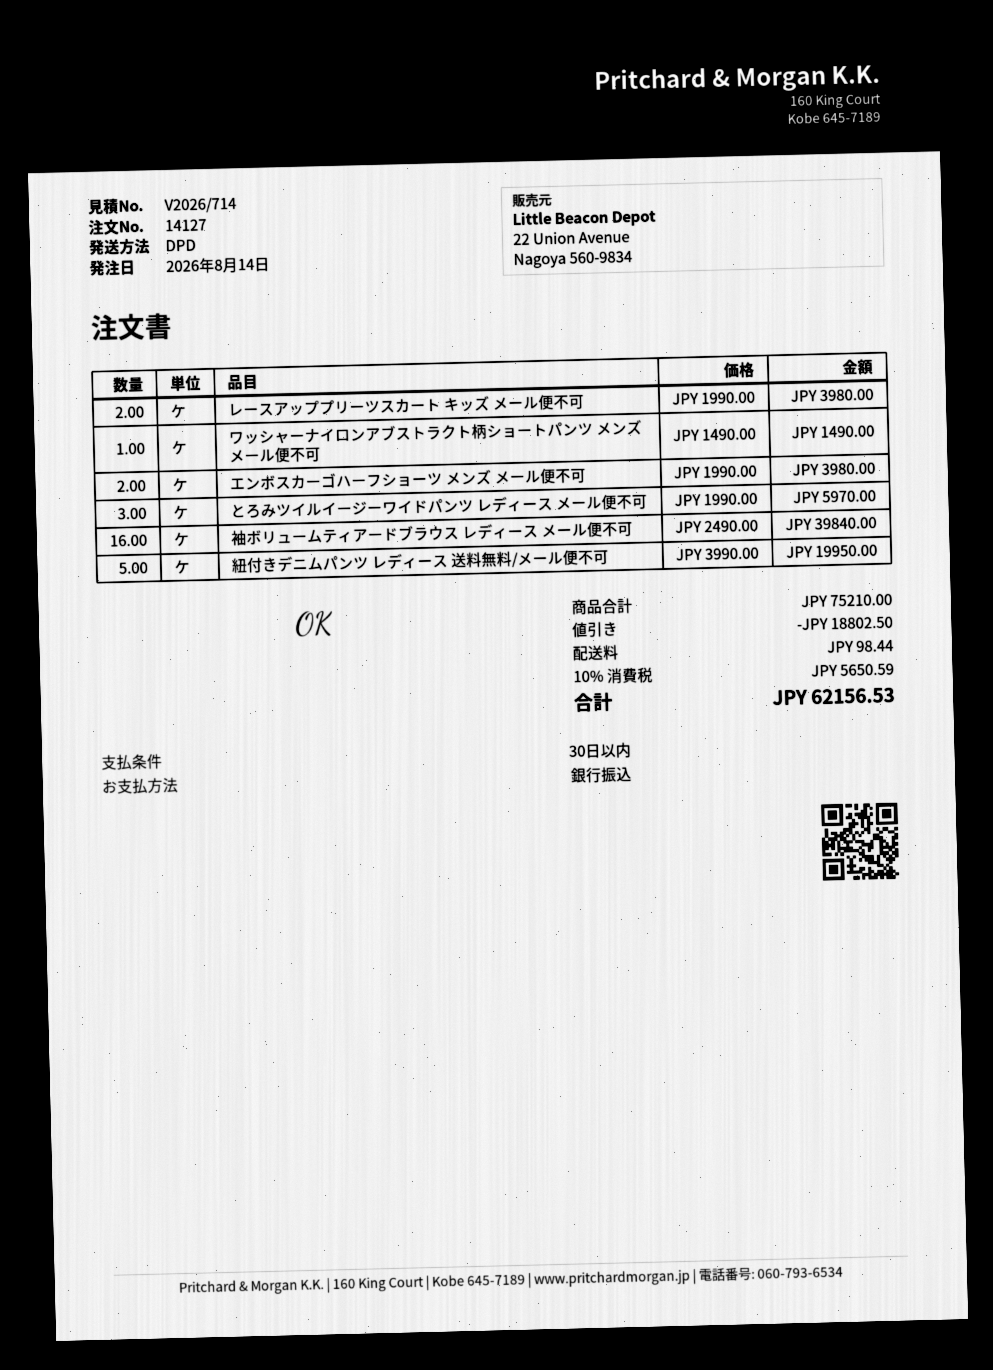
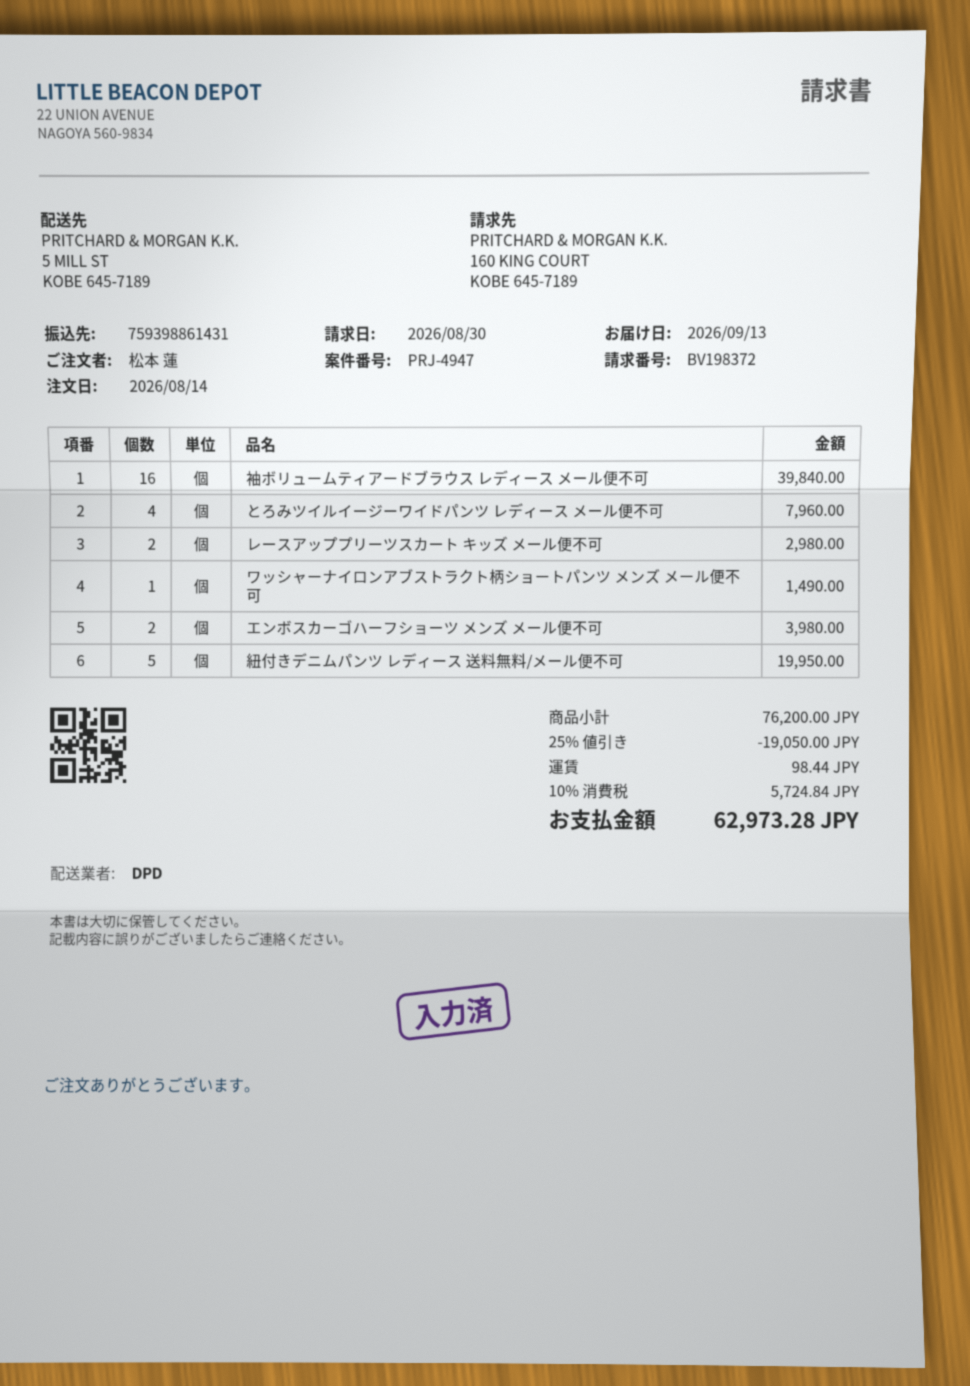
レースアッププリーツスカート キッズ メール便不可: 2 for 3980.00 -> 2 for 2980.00
とろみツイルイージーワイドパンツ レディース メール便不可: 3 for 5970.00 -> 4 for 7960.00
subtotal: 75210.00 -> 76200.00
discount: 18802.50 -> 19050.00
tax: 10% = 5650.59 -> 10% = 5724.84
total: 62156.53 -> 62973.28

